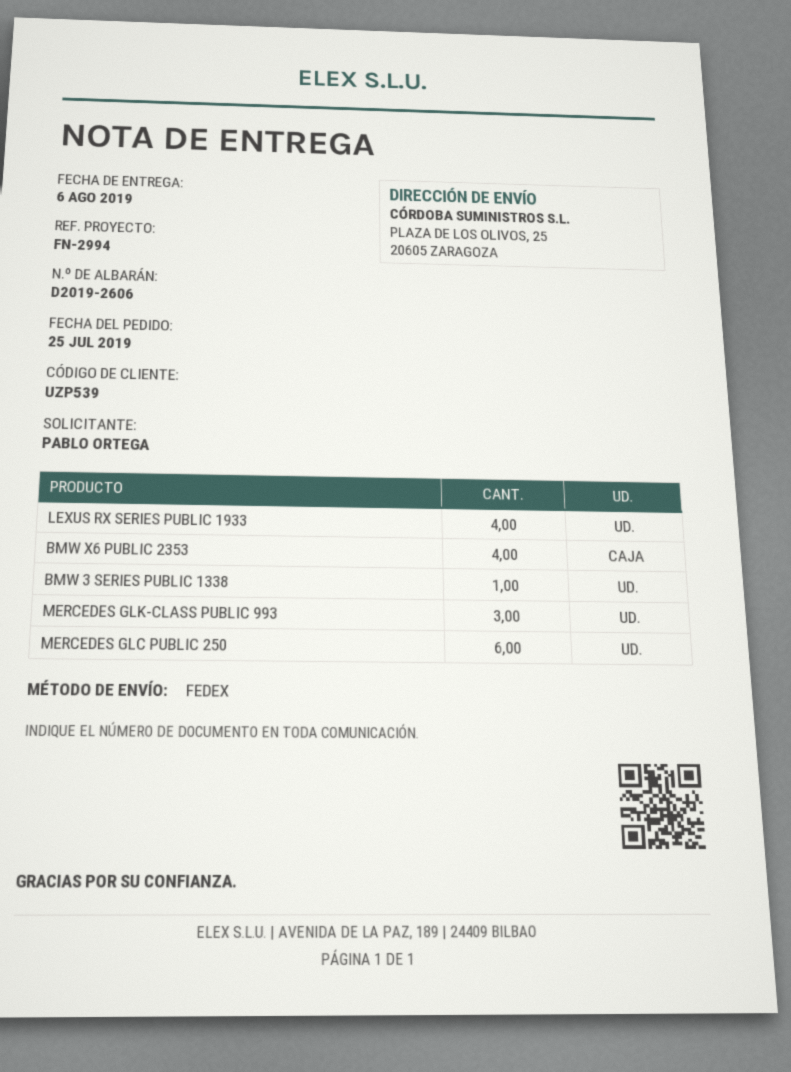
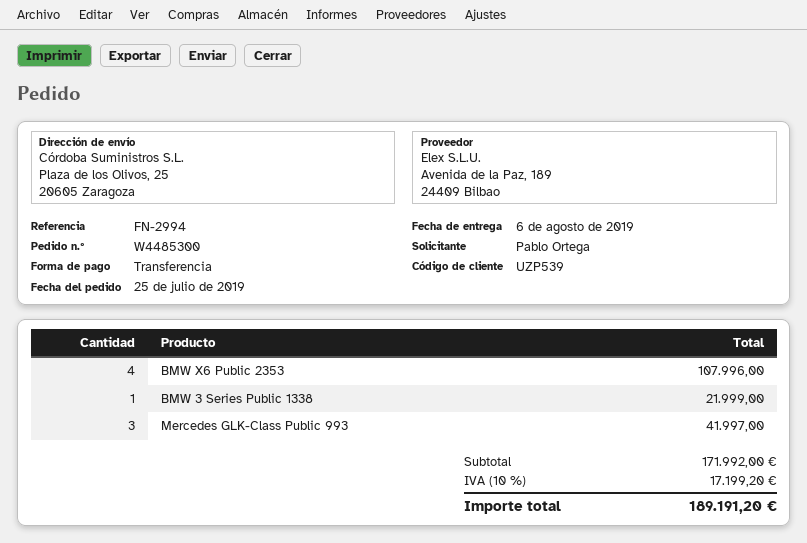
LEXUS RX SERIES PUBLIC 1933: 4 -> none
MERCEDES GLC PUBLIC 250: 6 -> none

